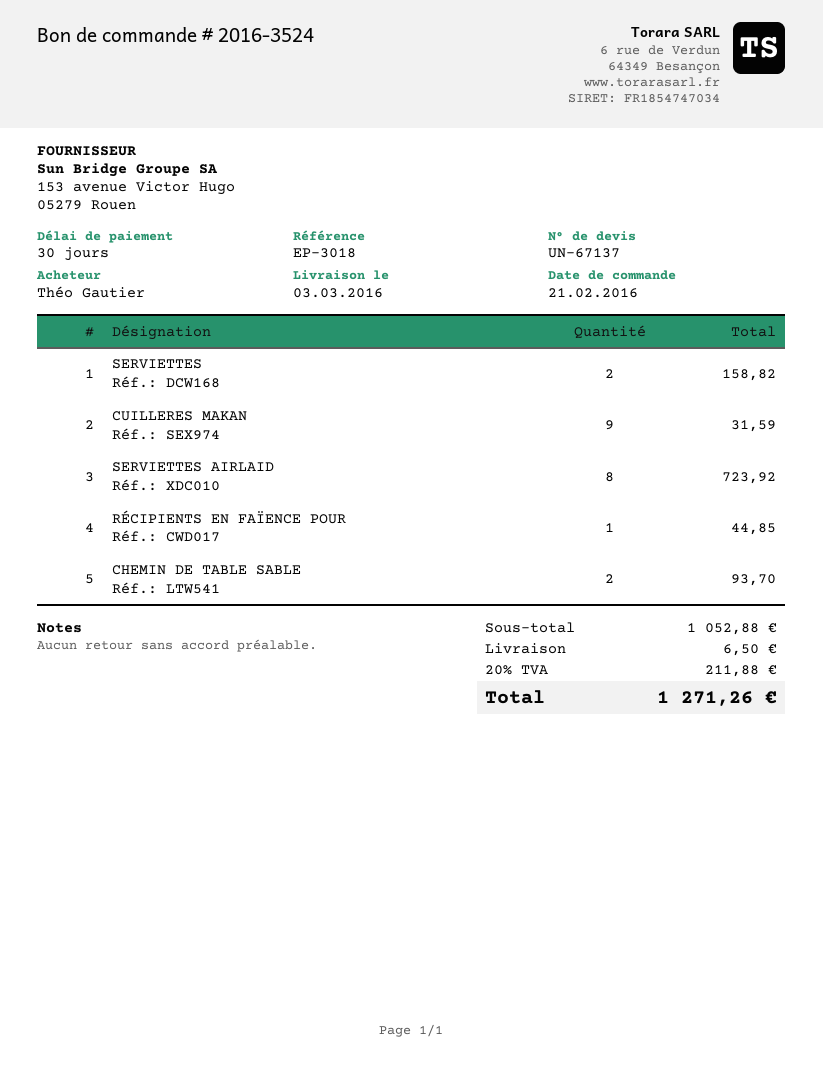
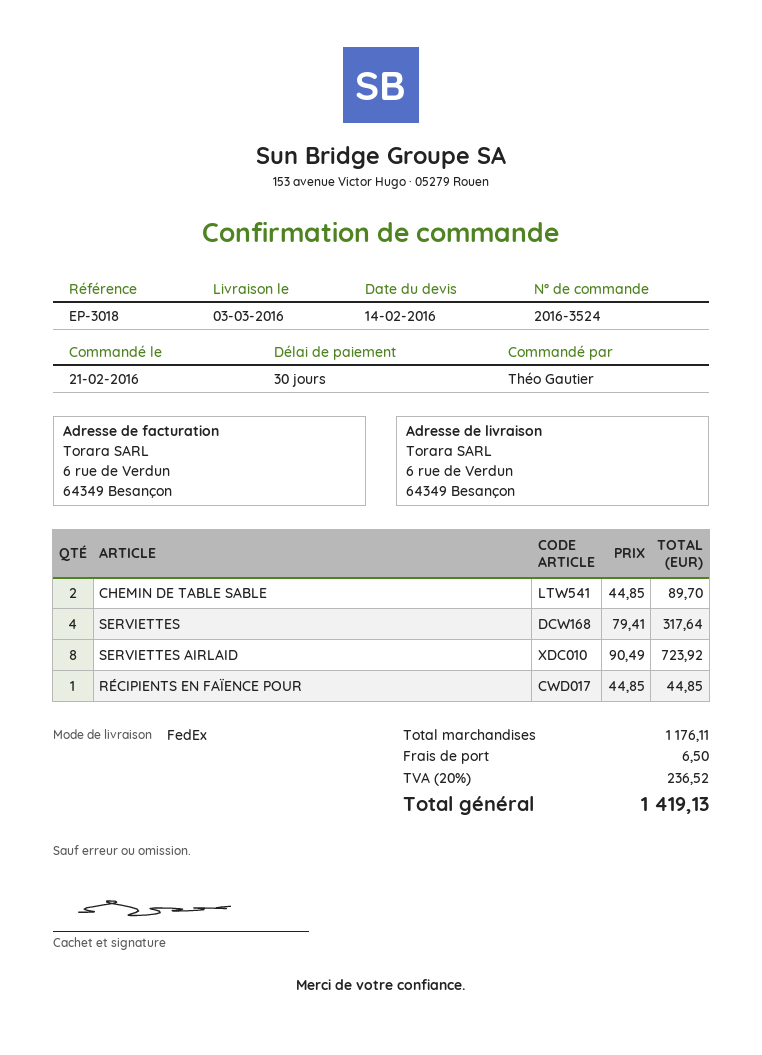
SERVIETTES: 2 for 158.82 -> 4 for 317.64
CUILLERES MAKAN: 9 for 31.59 -> none
CHEMIN DE TABLE SABLE: 2 for 93.70 -> 2 for 89.70
subtotal: 1052.88 -> 1176.11
tax: 20% = 211.88 -> 20% = 236.52
total: 1271.26 -> 1419.13

